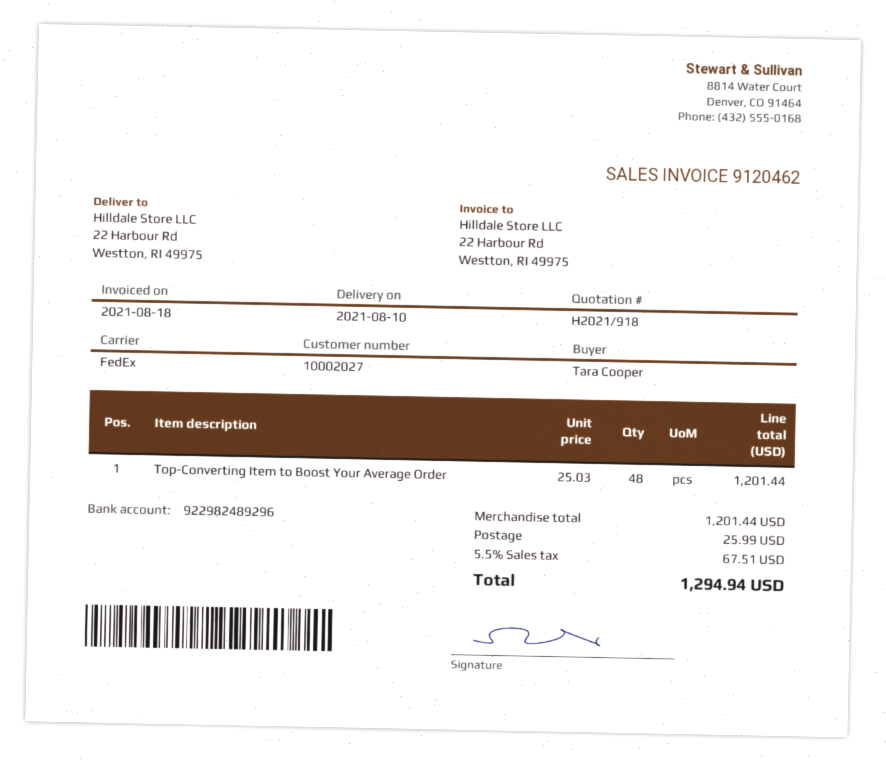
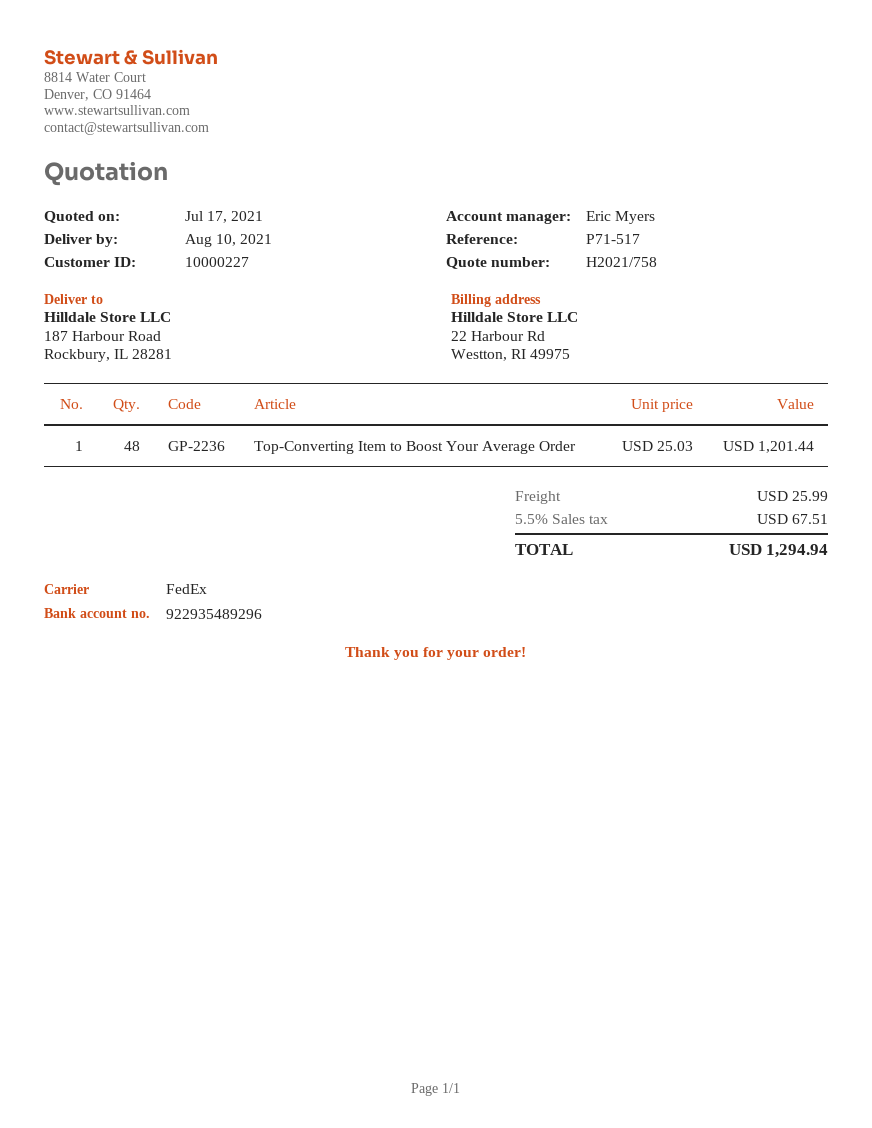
quote number: H2021/918 -> H2021/758
customer number: 10002027 -> 10000227
bank account: 922982489296 -> 922935489296
ship to: 22 Harbour Rd, Westton, RI 49975 -> 187 Harbour Road, Rockbury, IL 28281

